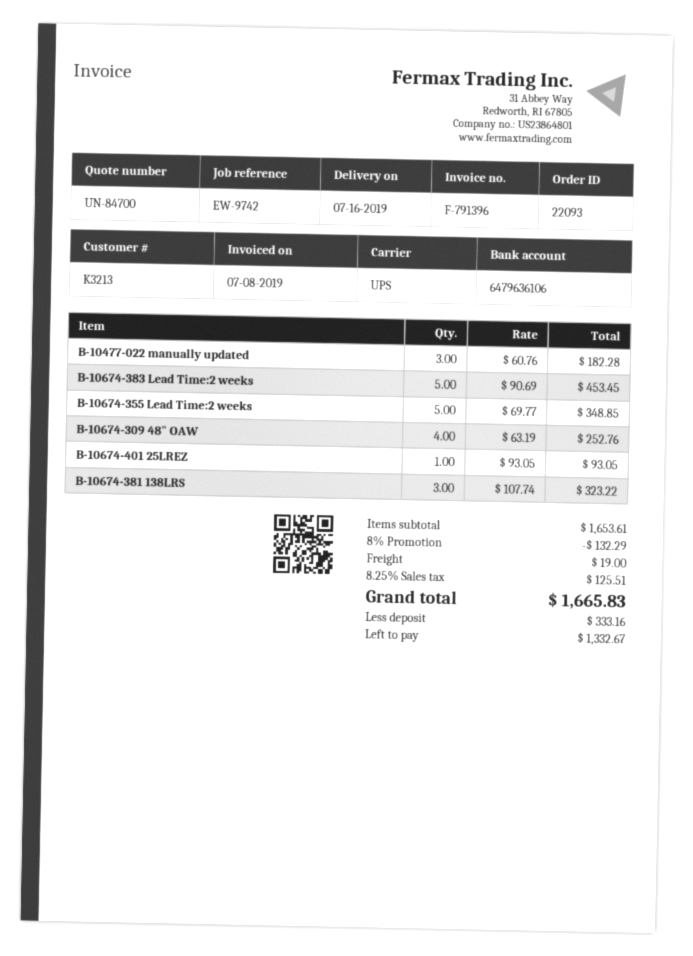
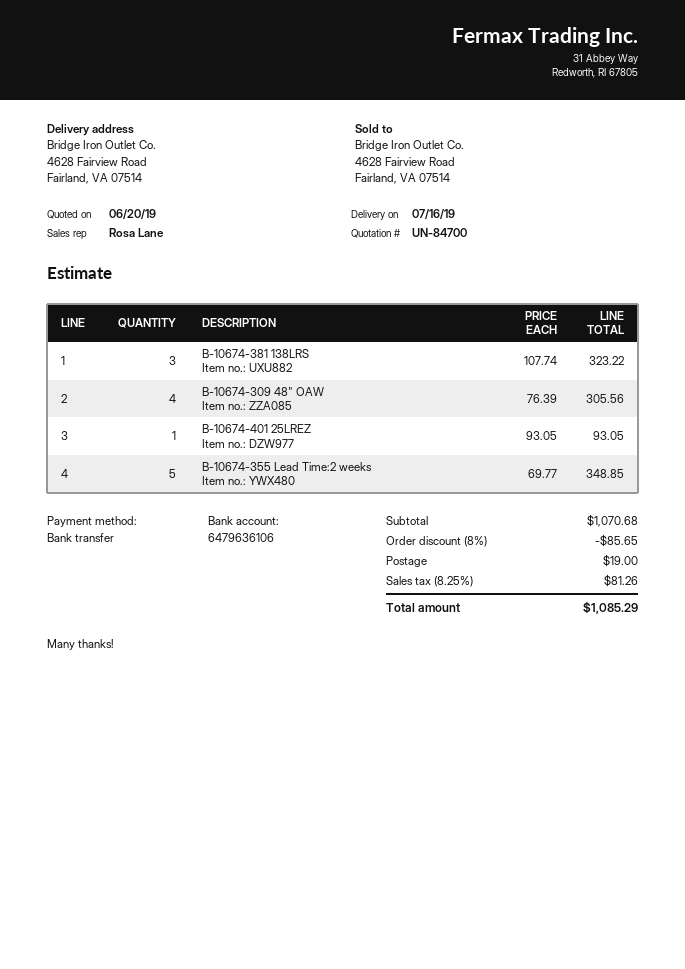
B-10477-022 manually updated: 3 x 60.76 = 182.28 -> none
B-10674-383 Lead Time:2 weeks: 5 x 90.69 = 453.45 -> none
B-10674-309 48" OAW: 4 x 63.19 = 252.76 -> 4 x 76.39 = 305.56
subtotal: 1653.61 -> 1070.68
discount: 8% = 132.29 -> 8% = 85.65
tax: 8.25% = 125.51 -> 8.25% = 81.26
total: 1665.83 -> 1085.29

